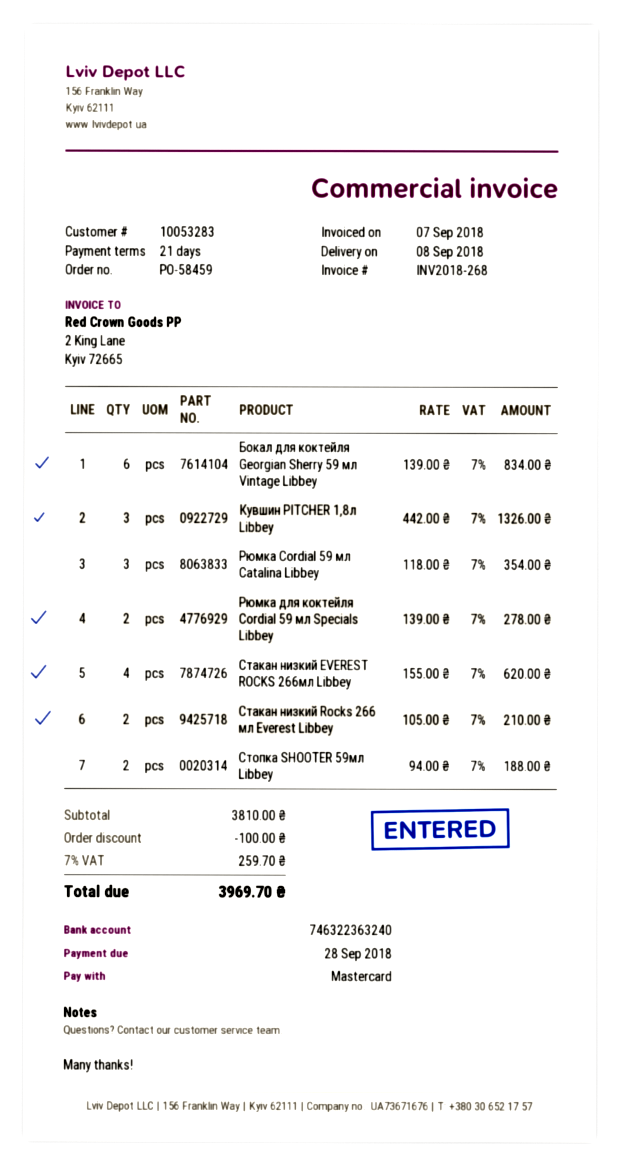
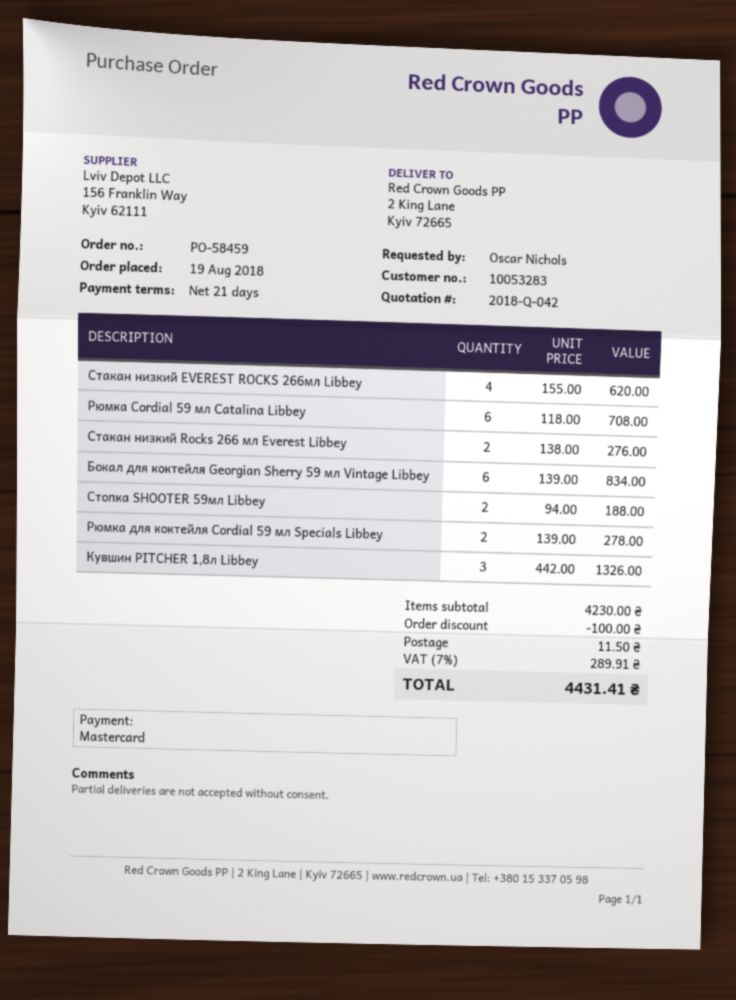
Рюмка Cordial 59 мл Catalina Libbey: 3 x 118.00 = 354.00 -> 6 x 118.00 = 708.00
Стакан низкий Rocks 266 мл Everest Libbey: 2 x 105.00 = 210.00 -> 2 x 138.00 = 276.00
subtotal: 3810.00 -> 4230.00
shipping: none -> 11.50
tax: 7% = 259.70 -> 7% = 289.91
total: 3969.70 -> 4431.41

